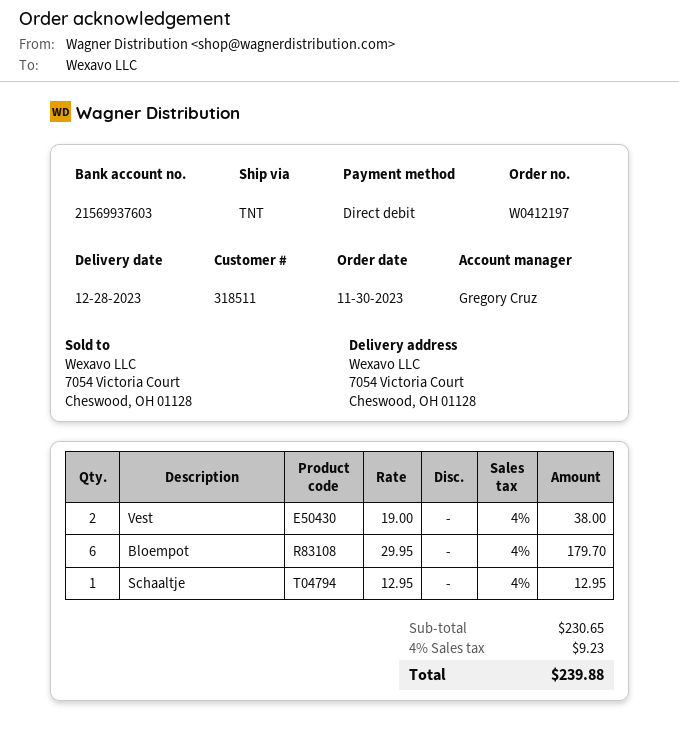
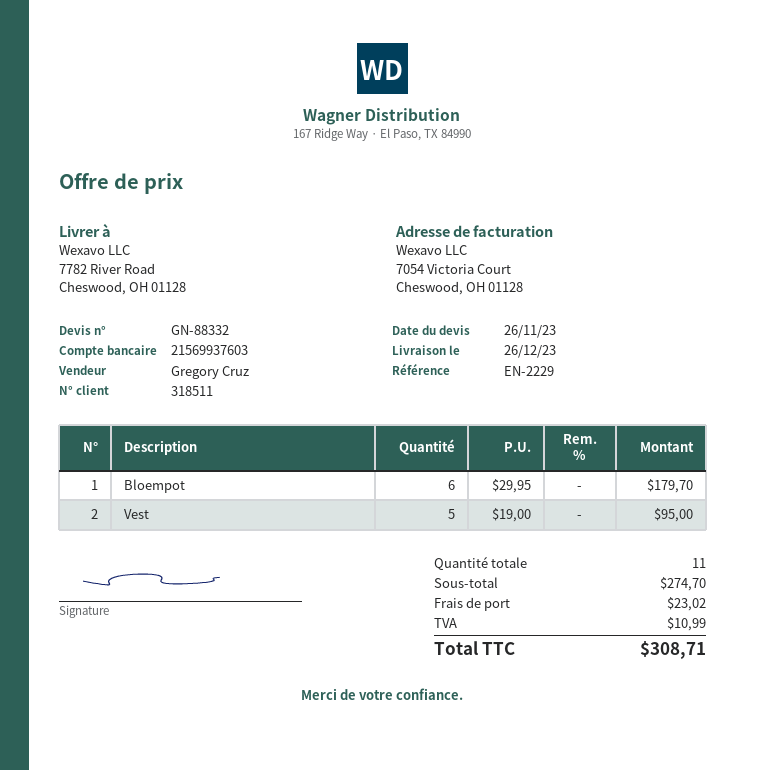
delivery date: 2023-12-28 -> 2023-12-26
ship to: 7054 Victoria Court, Cheswood, OH 01128 -> 7782 River Road, Cheswood, OH 01128
Vest: 2 x 19.00 = 38.00 -> 5 x 19.00 = 95.00
Schaaltje: 1 x 12.95 = 12.95 -> none
subtotal: 230.65 -> 274.70
shipping: none -> 23.02
tax: 9.23 -> 10.99
total: 239.88 -> 308.71

